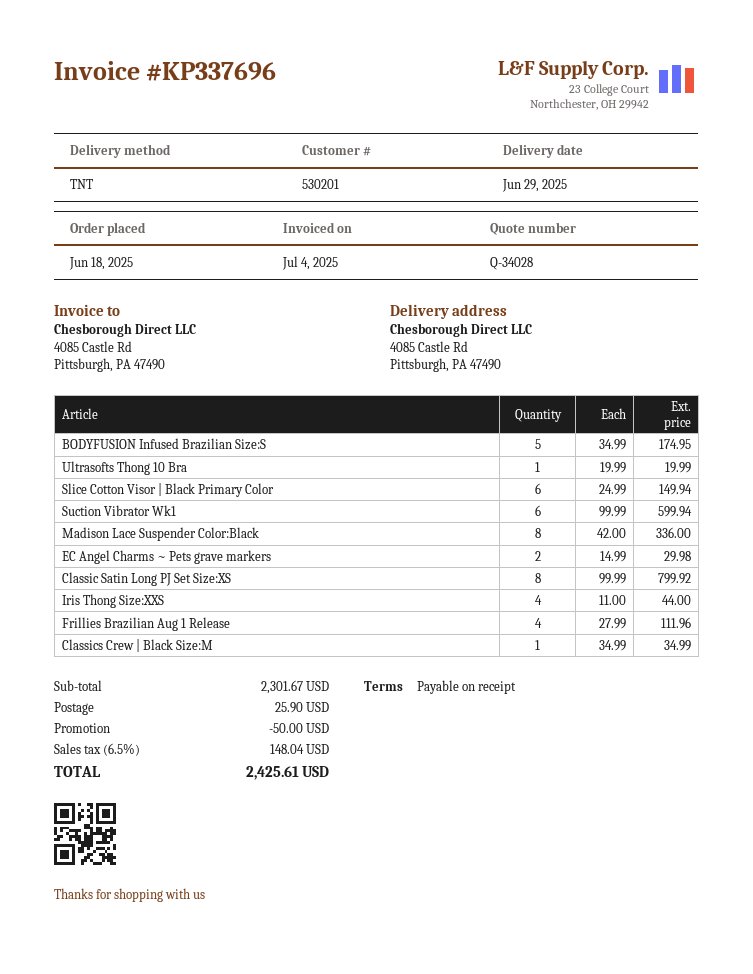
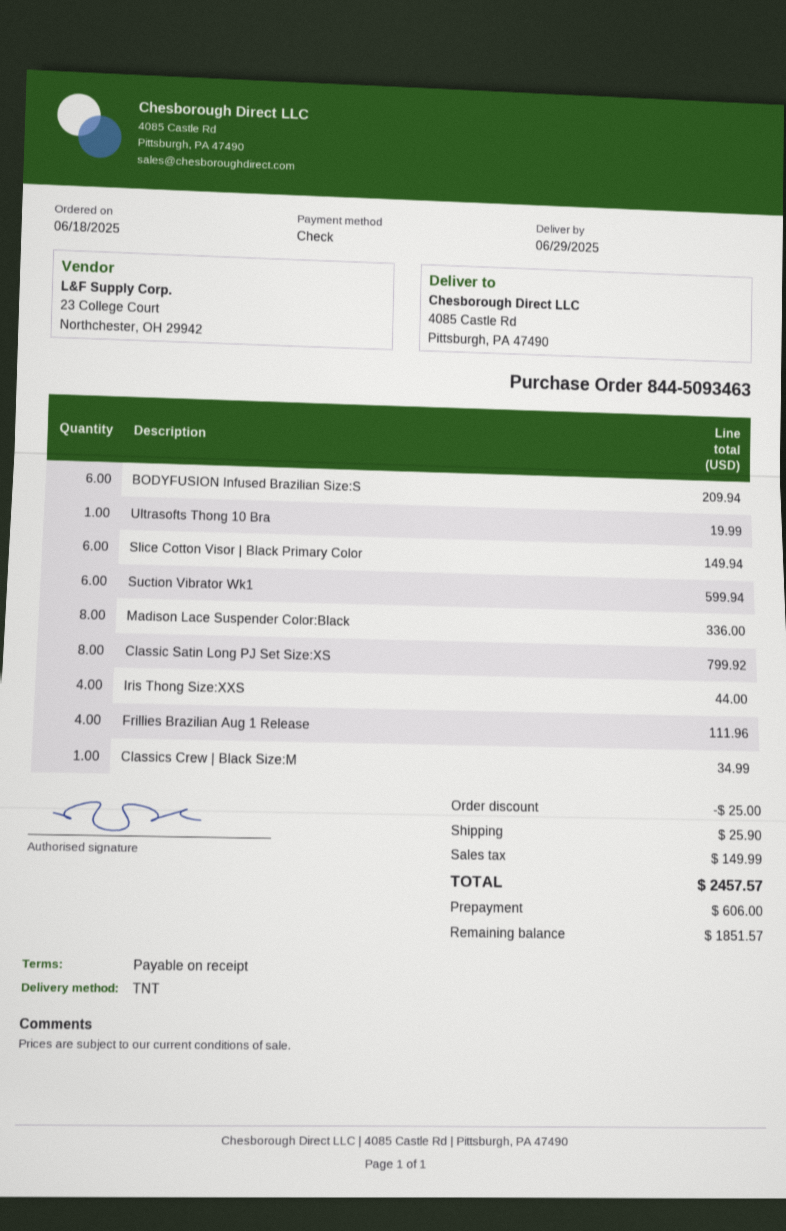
BODYFUSION Infused Brazilian Size:S: 5 for 174.95 -> 6 for 209.94
EC Angel Charms ~ Pets grave markers: 2 for 29.98 -> none
discount: 50.00 -> 25.00
tax: 148.04 -> 149.99
total: 2425.61 -> 2457.57

